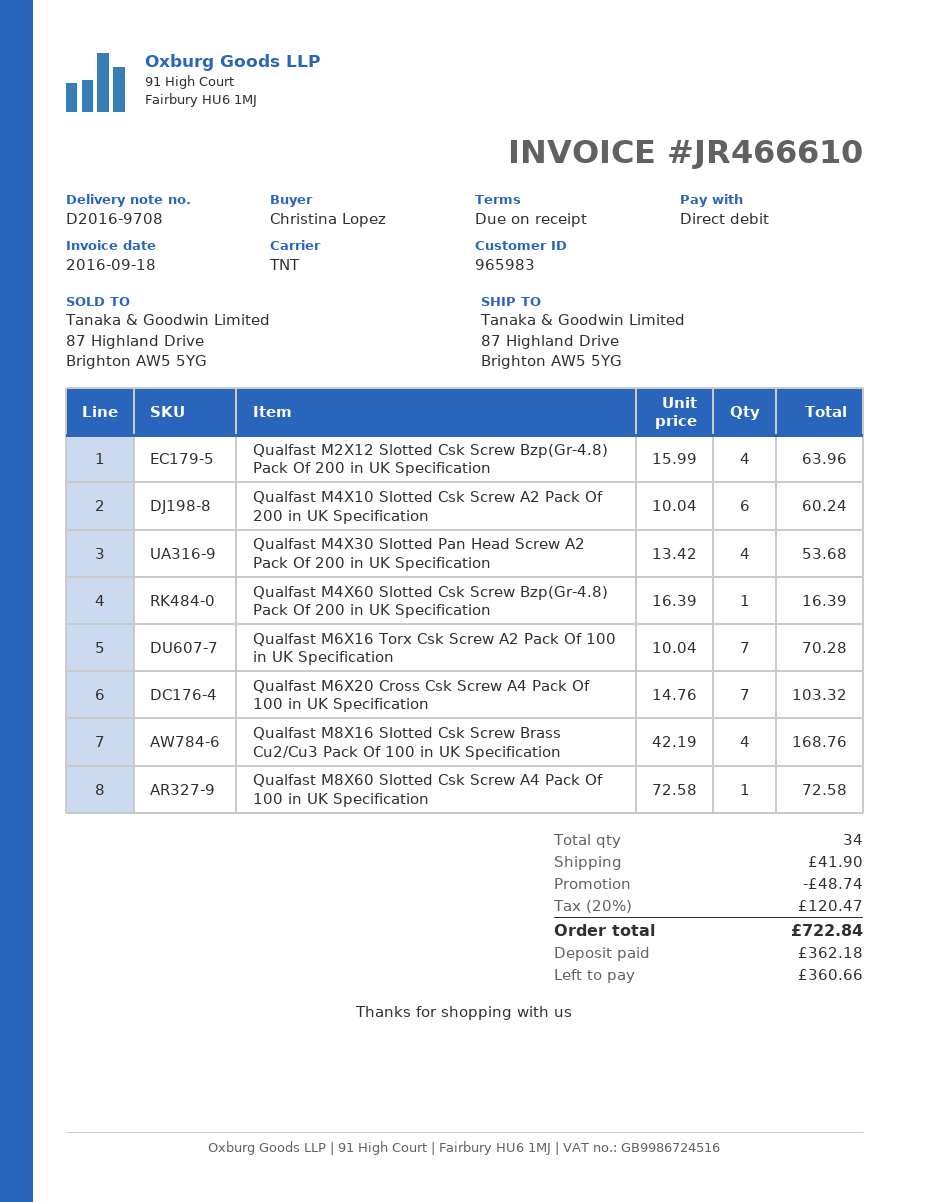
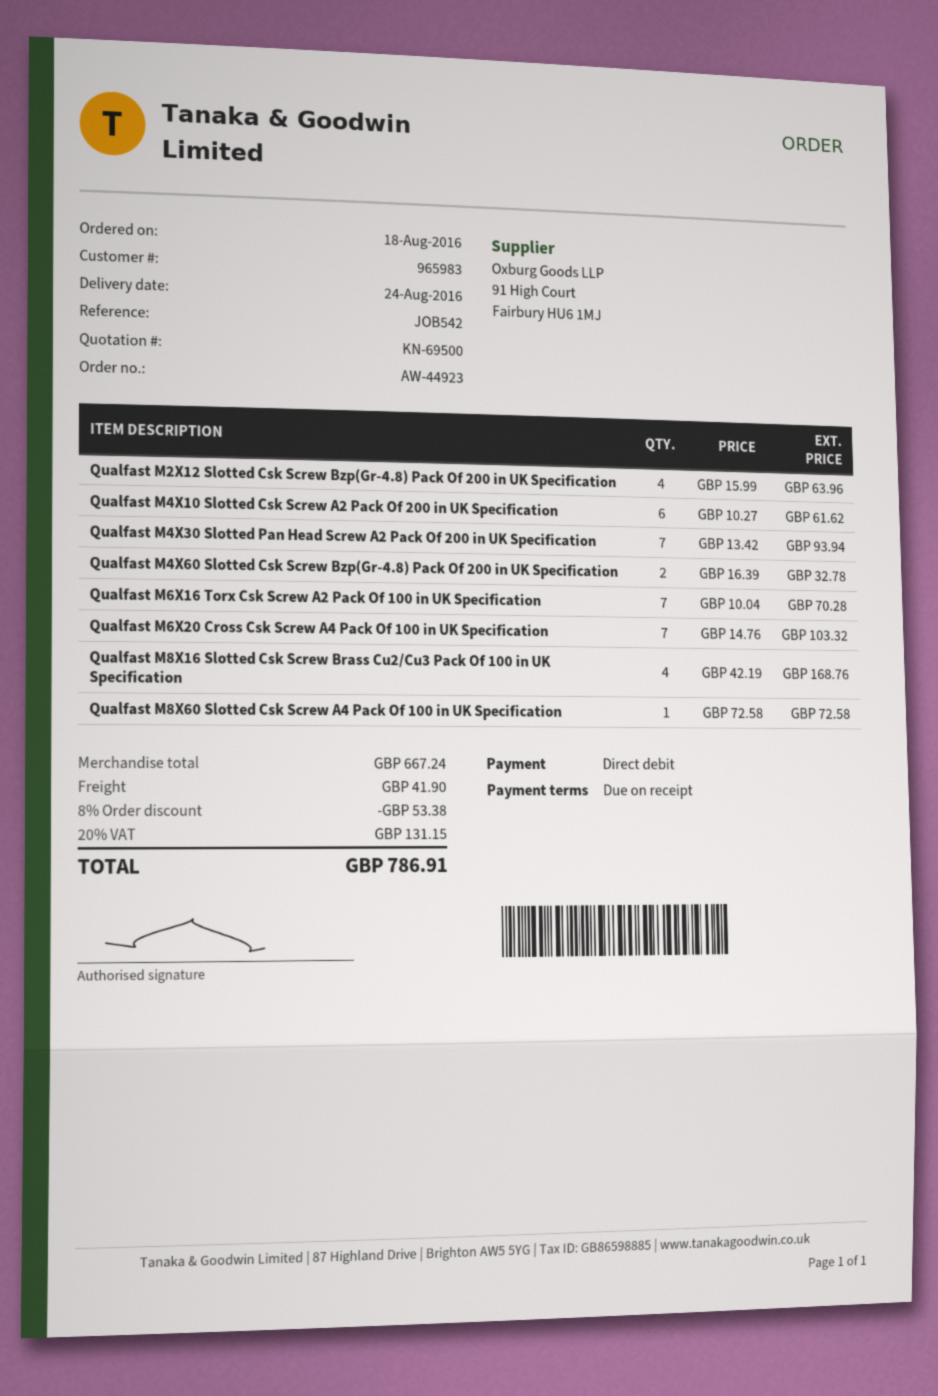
Qualfast M4X10 Slotted Csk Screw A2 Pack Of 200 in UK Specification: 6 x 10.04 = 60.24 -> 6 x 10.27 = 61.62
Qualfast M4X30 Slotted Pan Head Screw A2 Pack Of 200 in UK Specification: 4 x 13.42 = 53.68 -> 7 x 13.42 = 93.94
Qualfast M4X60 Slotted Csk Screw Bzp(Gr-4.8) Pack Of 200 in UK Specification: 1 x 16.39 = 16.39 -> 2 x 16.39 = 32.78
discount: 48.74 -> 53.38
tax: 20% = 120.47 -> 20% = 131.15
total: 722.84 -> 786.91

